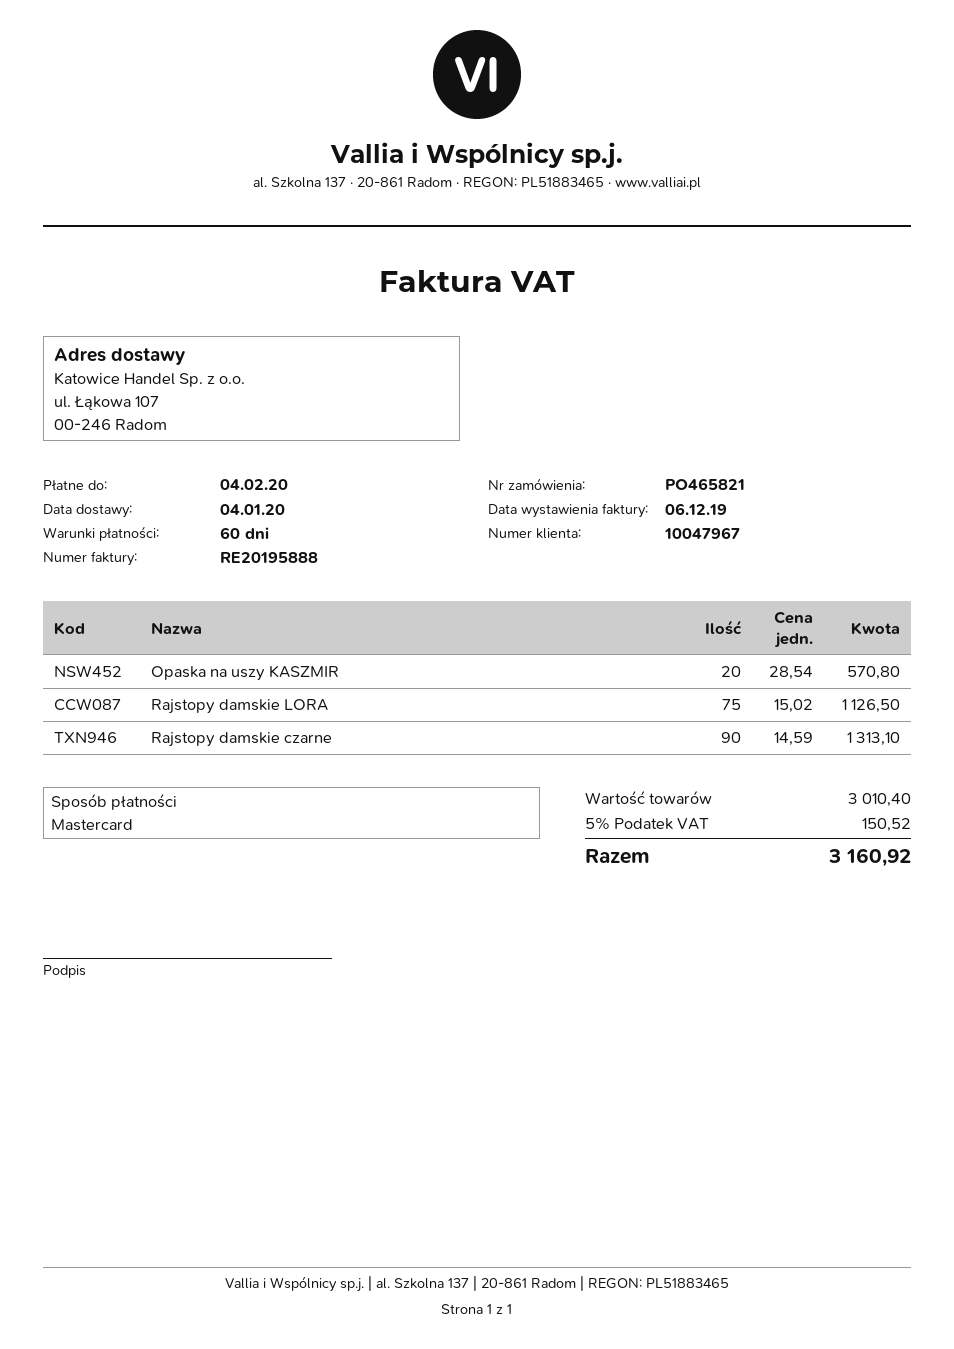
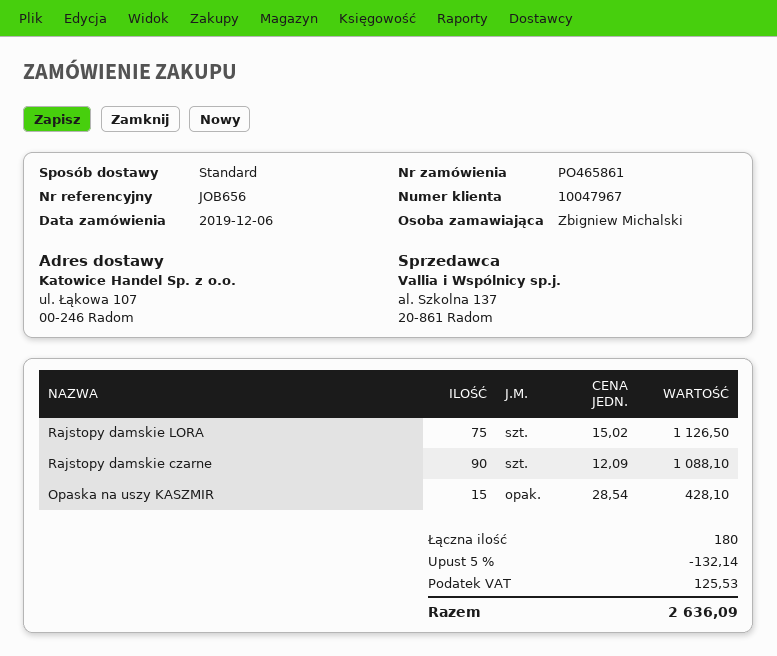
order number: PO465821 -> PO465861
Opaska na uszy KASZMIR: 20 x 28.54 = 570.80 -> 15 x 28.54 = 428.10
Rajstopy damskie czarne: 90 x 14.59 = 1313.10 -> 90 x 12.09 = 1088.10
discount: none -> 5% = 132.14
tax: 150.52 -> 125.53
total: 3160.92 -> 2636.09

